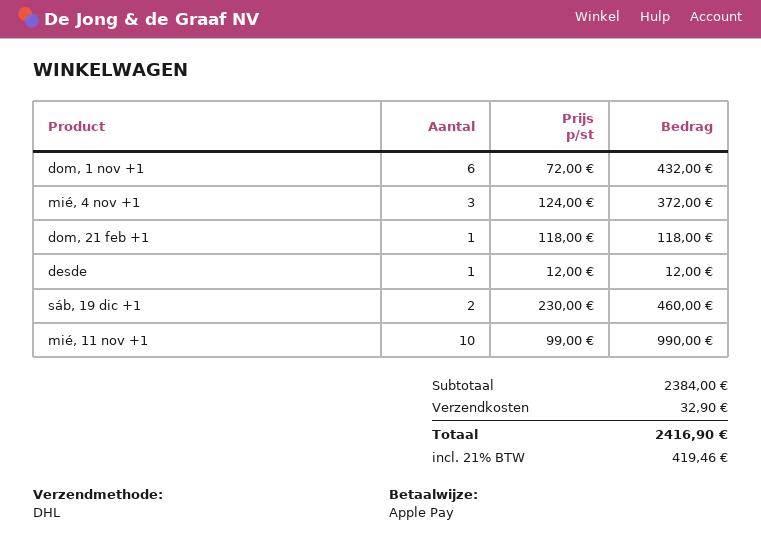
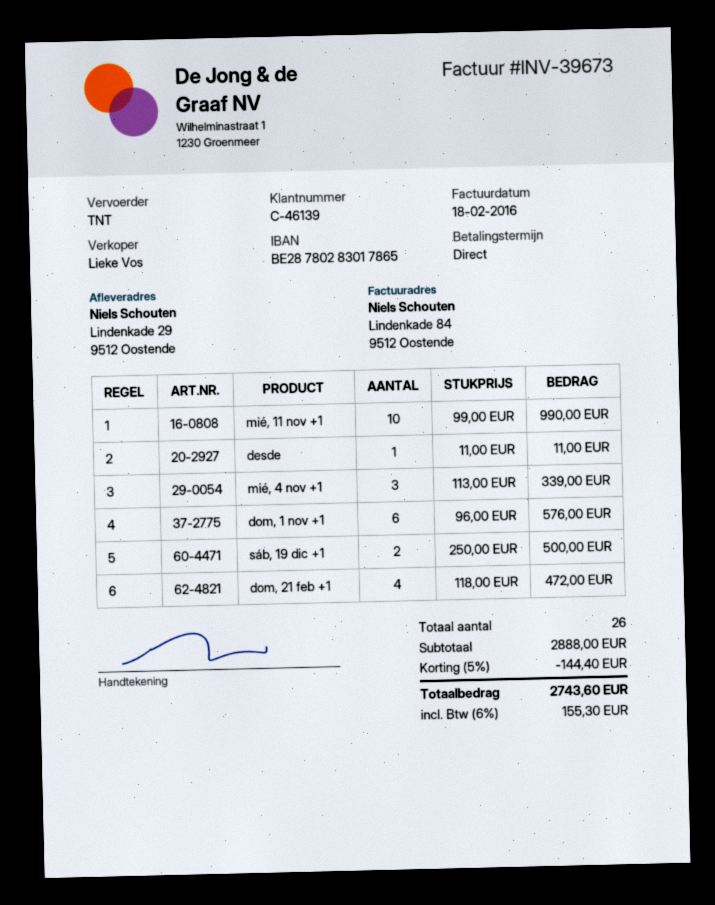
shipping method: DHL -> TNT
dom, 1 nov +1: 6 x 72.00 = 432.00 -> 6 x 96.00 = 576.00
mié, 4 nov +1: 3 x 124.00 = 372.00 -> 3 x 113.00 = 339.00
dom, 21 feb +1: 1 x 118.00 = 118.00 -> 4 x 118.00 = 472.00
desde: 1 x 12.00 = 12.00 -> 1 x 11.00 = 11.00
sáb, 19 dic +1: 2 x 230.00 = 460.00 -> 2 x 250.00 = 500.00
subtotal: 2384.00 -> 2888.00
discount: none -> 5% = 144.40
shipping: 32.90 -> none
tax: 21% = 419.46 -> 6% = 155.30
total: 2416.90 -> 2743.60

